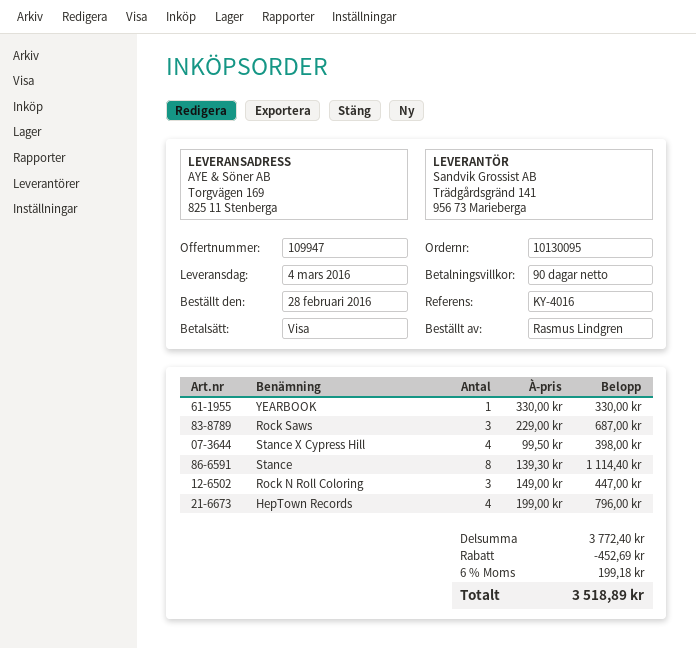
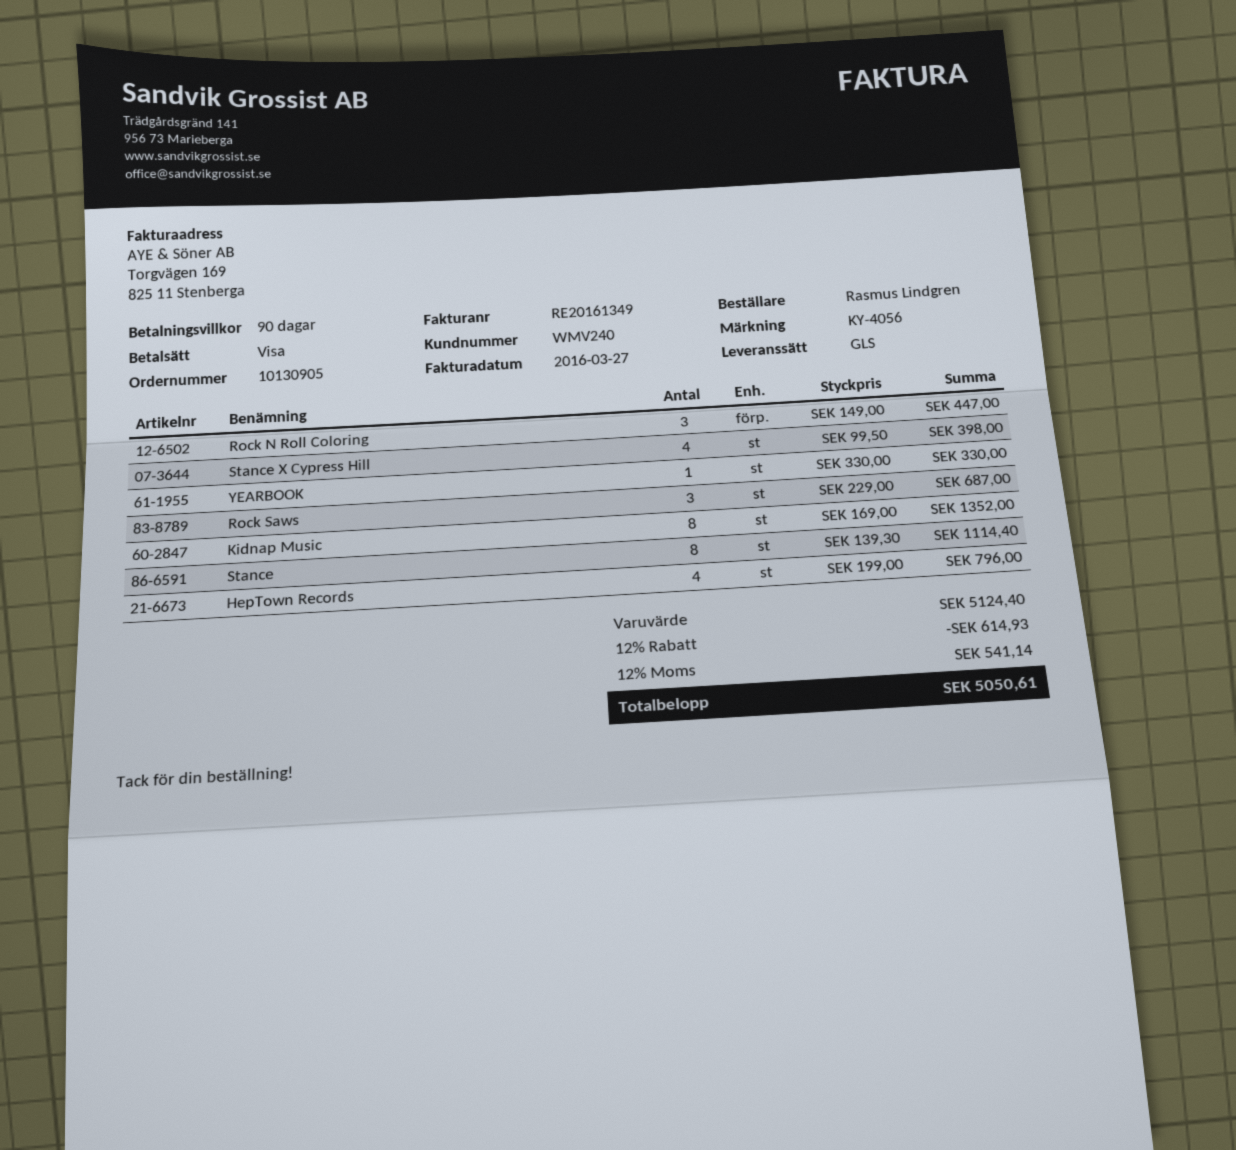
order number: 10130095 -> 10130905
reference: KY-4016 -> KY-4056
Kidnap Music: none -> 8 x 169.00 = 1352.00
subtotal: 3772.40 -> 5124.40
discount: 452.69 -> 614.93
tax: 6% = 199.18 -> 12% = 541.14
total: 3518.89 -> 5050.61

